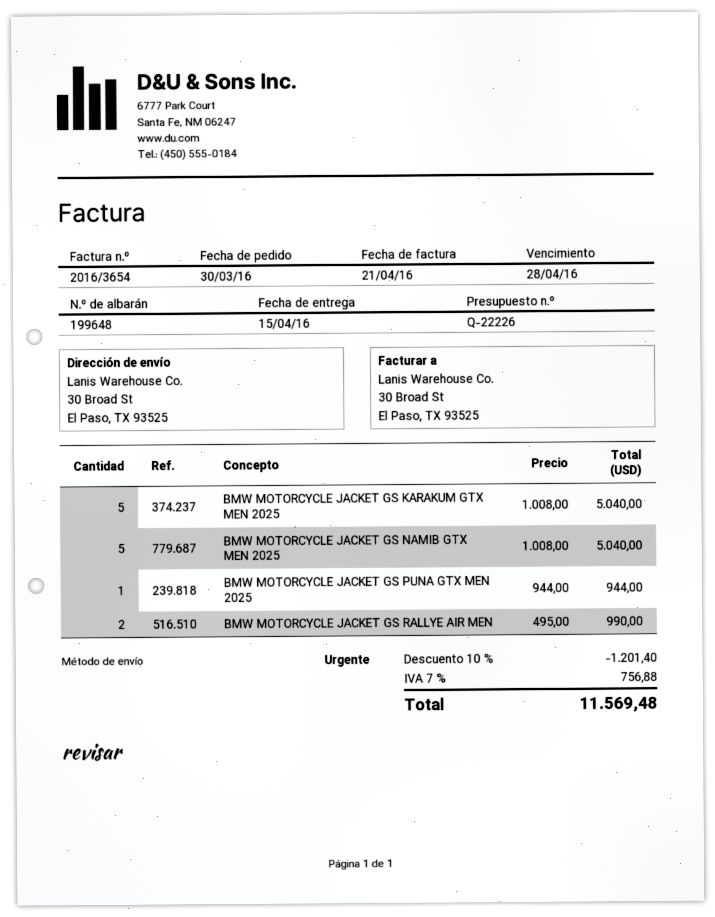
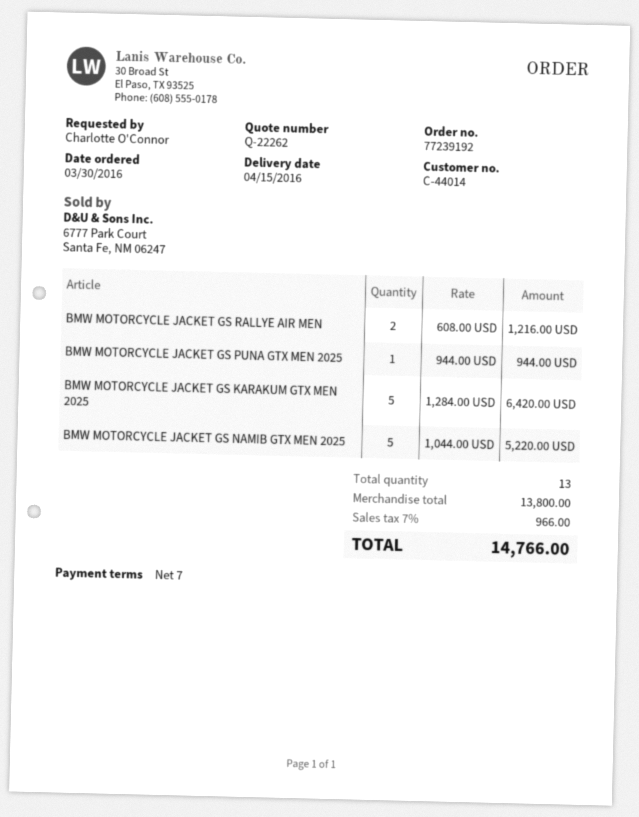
quote number: Q-22226 -> Q-22262
BMW MOTORCYCLE JACKET GS KARAKUM GTX MEN 2025: 5 x 1008.00 = 5040.00 -> 5 x 1284.00 = 6420.00
BMW MOTORCYCLE JACKET GS NAMIB GTX MEN 2025: 5 x 1008.00 = 5040.00 -> 5 x 1044.00 = 5220.00
BMW MOTORCYCLE JACKET GS RALLYE AIR MEN: 2 x 495.00 = 990.00 -> 2 x 608.00 = 1216.00
discount: 10% = 1201.40 -> none
tax: 7% = 756.88 -> 7% = 966.00
total: 11569.48 -> 14766.00

